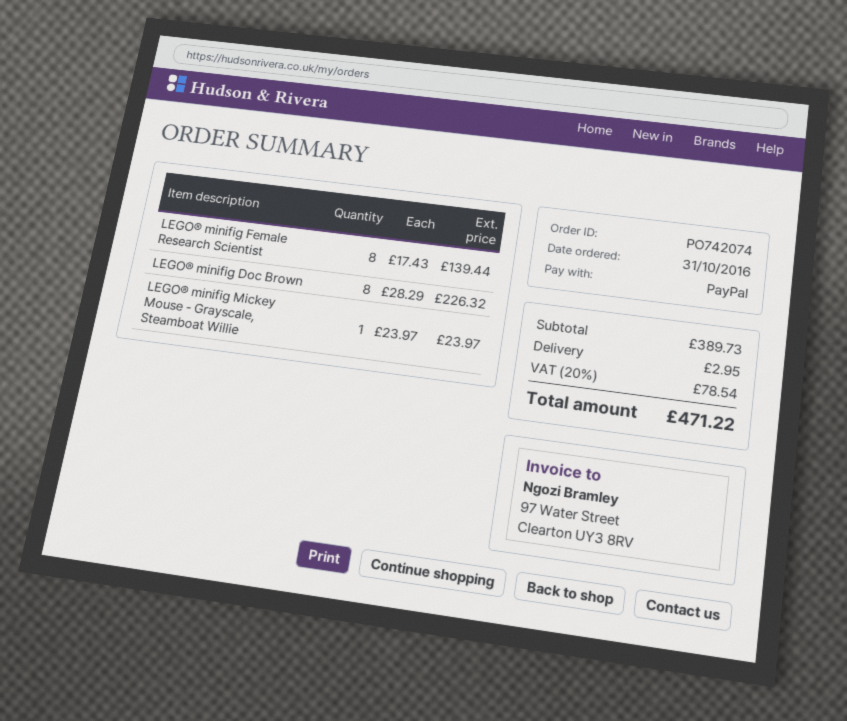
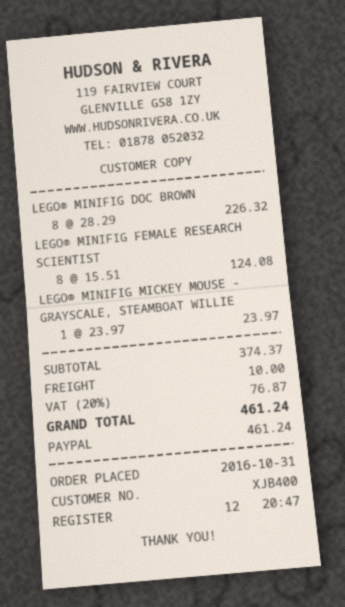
LEGO® minifig Female Research Scientist: 8 x 17.43 = 139.44 -> 8 x 15.51 = 124.08
subtotal: 389.73 -> 374.37
shipping: 2.95 -> 10.00
tax: 20% = 78.54 -> 20% = 76.87
total: 471.22 -> 461.24

